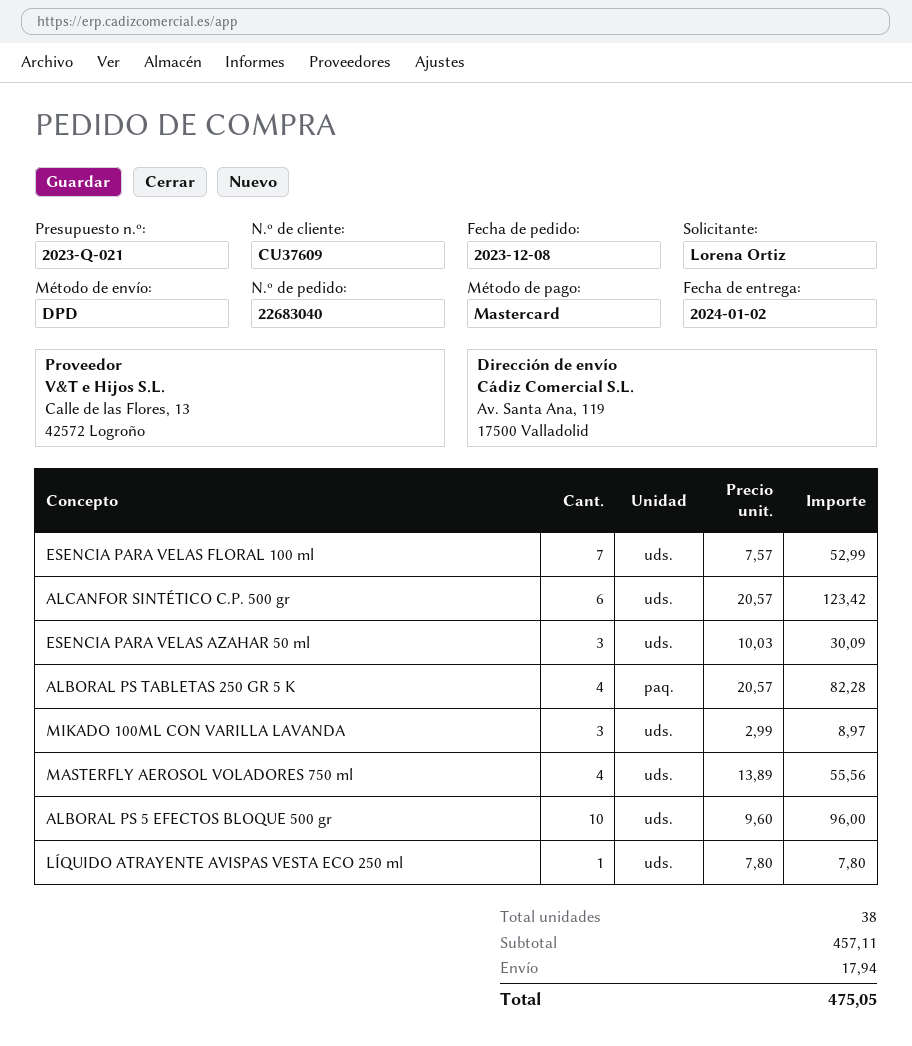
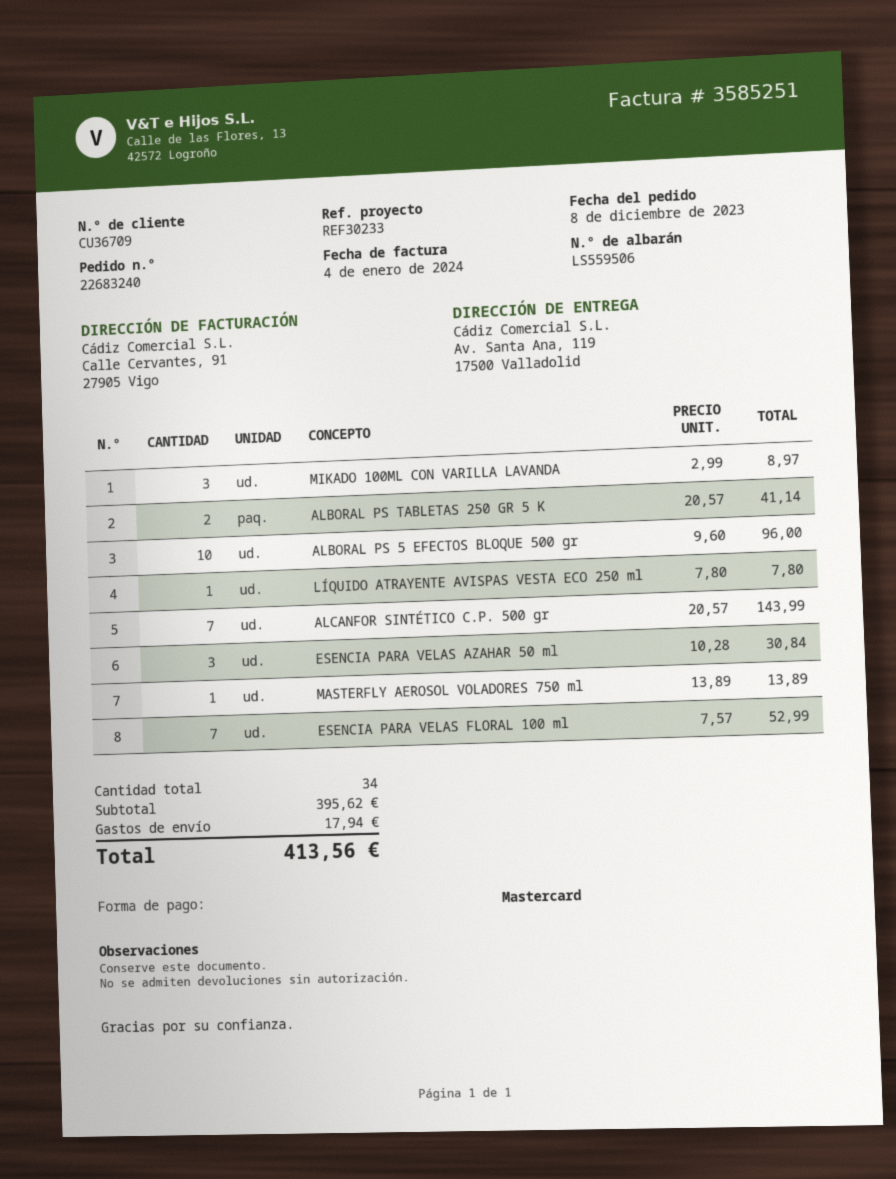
order number: 22683040 -> 22683240
customer number: CU37609 -> CU36709
ALCANFOR SINTÉTICO C.P. 500 gr: 6 x 20.57 = 123.42 -> 7 x 20.57 = 143.99
ESENCIA PARA VELAS AZAHAR 50 ml: 3 x 10.03 = 30.09 -> 3 x 10.28 = 30.84
ALBORAL PS TABLETAS 250 GR 5 K: 4 x 20.57 = 82.28 -> 2 x 20.57 = 41.14
MASTERFLY AEROSOL VOLADORES 750 ml: 4 x 13.89 = 55.56 -> 1 x 13.89 = 13.89
total quantity: 38 -> 34
subtotal: 457.11 -> 395.62
total: 475.05 -> 413.56

